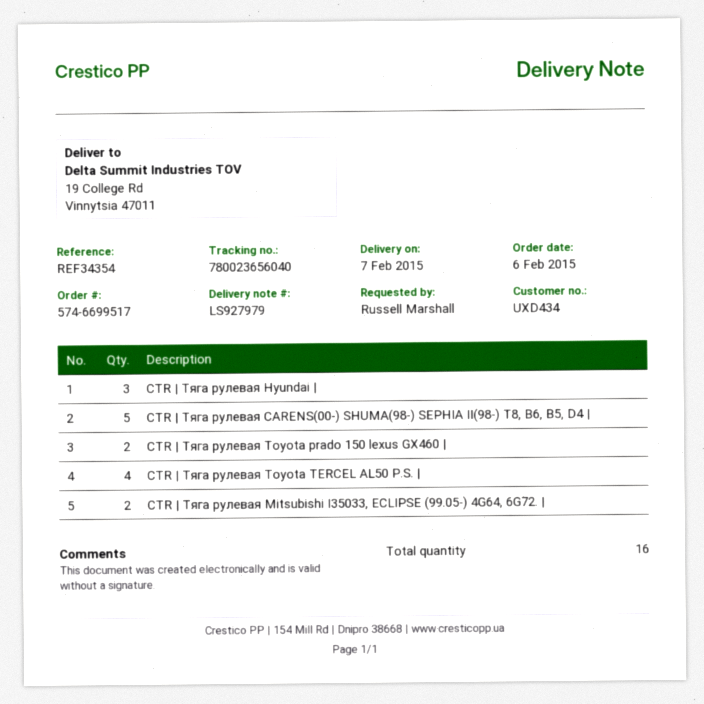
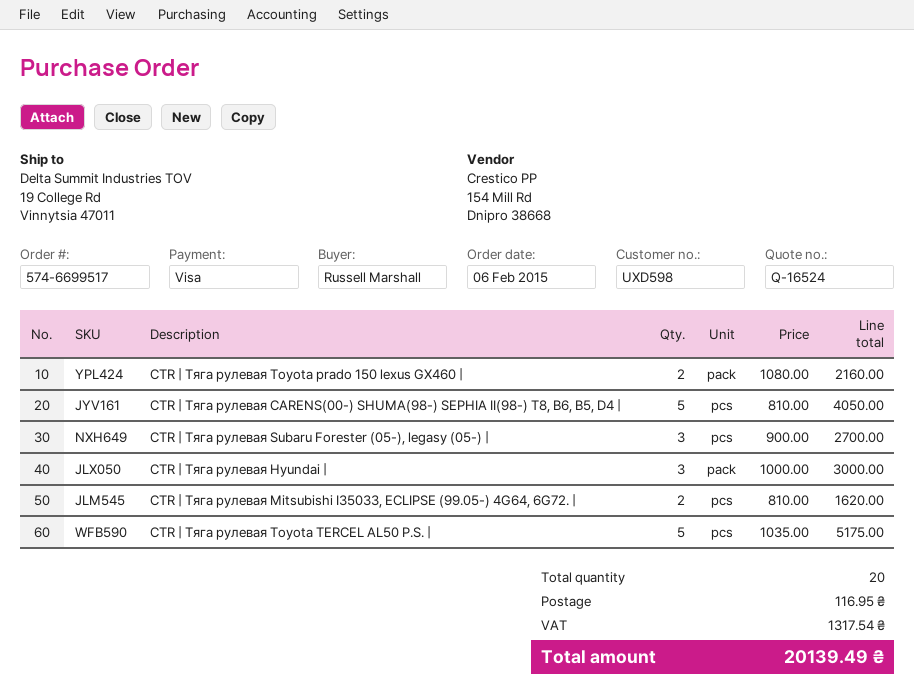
customer number: UXD434 -> UXD598
CTR | Тяга рулевая Toyota TERCEL AL50 P.S. |: 4 -> 5
CTR | Тяга рулевая Subaru Forester (05-), legasy (05-) |: none -> 3
total quantity: 16 -> 20

